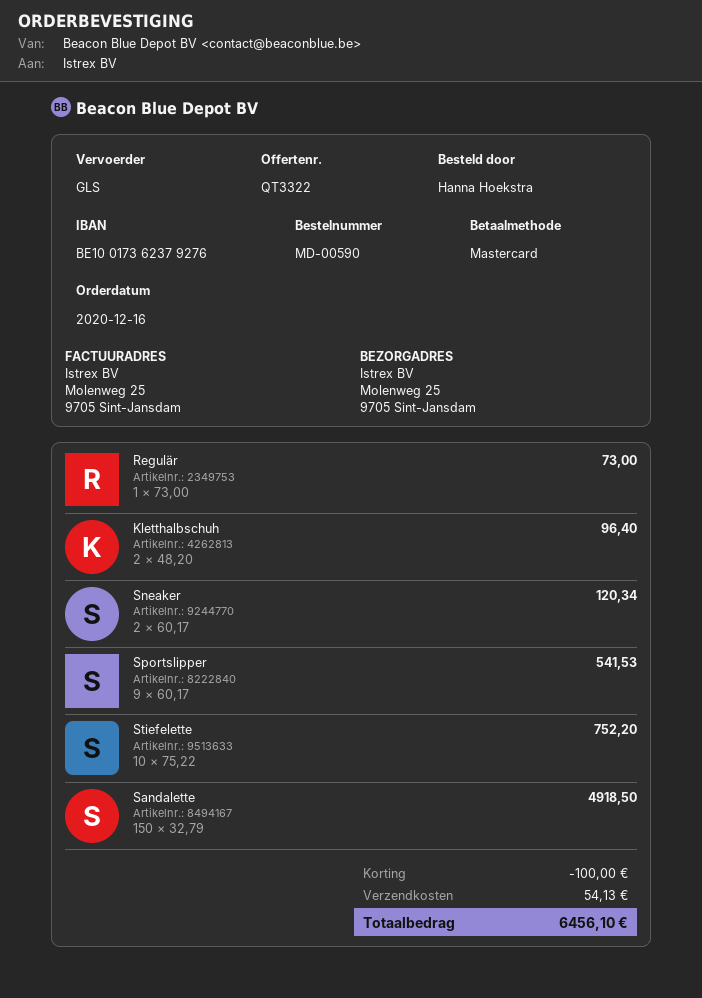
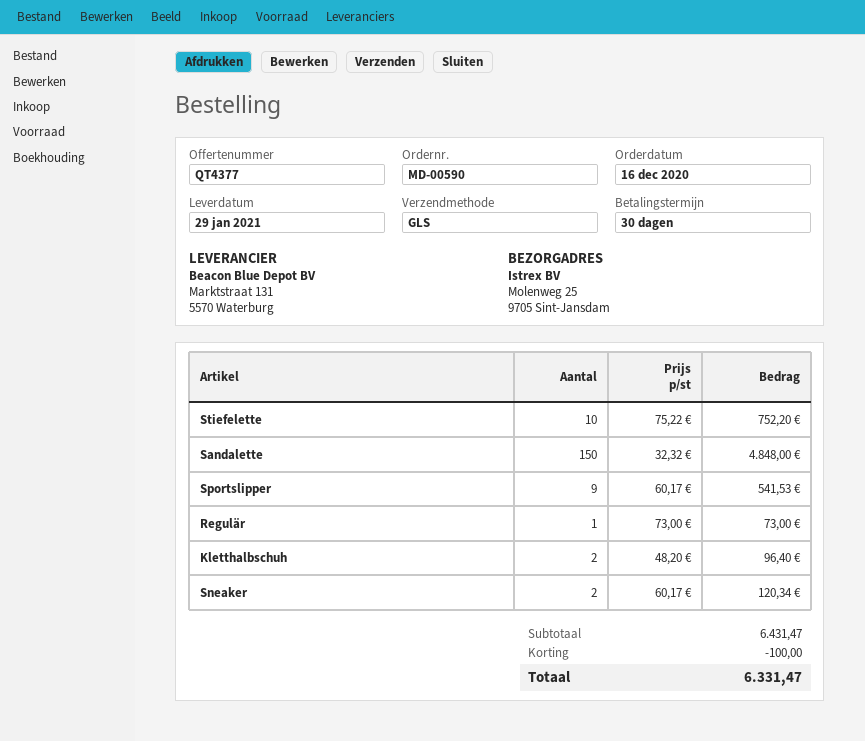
quote number: QT3322 -> QT4377
Sandalette: 150 x 32.79 = 4918.50 -> 150 x 32.32 = 4848.00
shipping: 54.13 -> none
total: 6456.10 -> 6331.47

